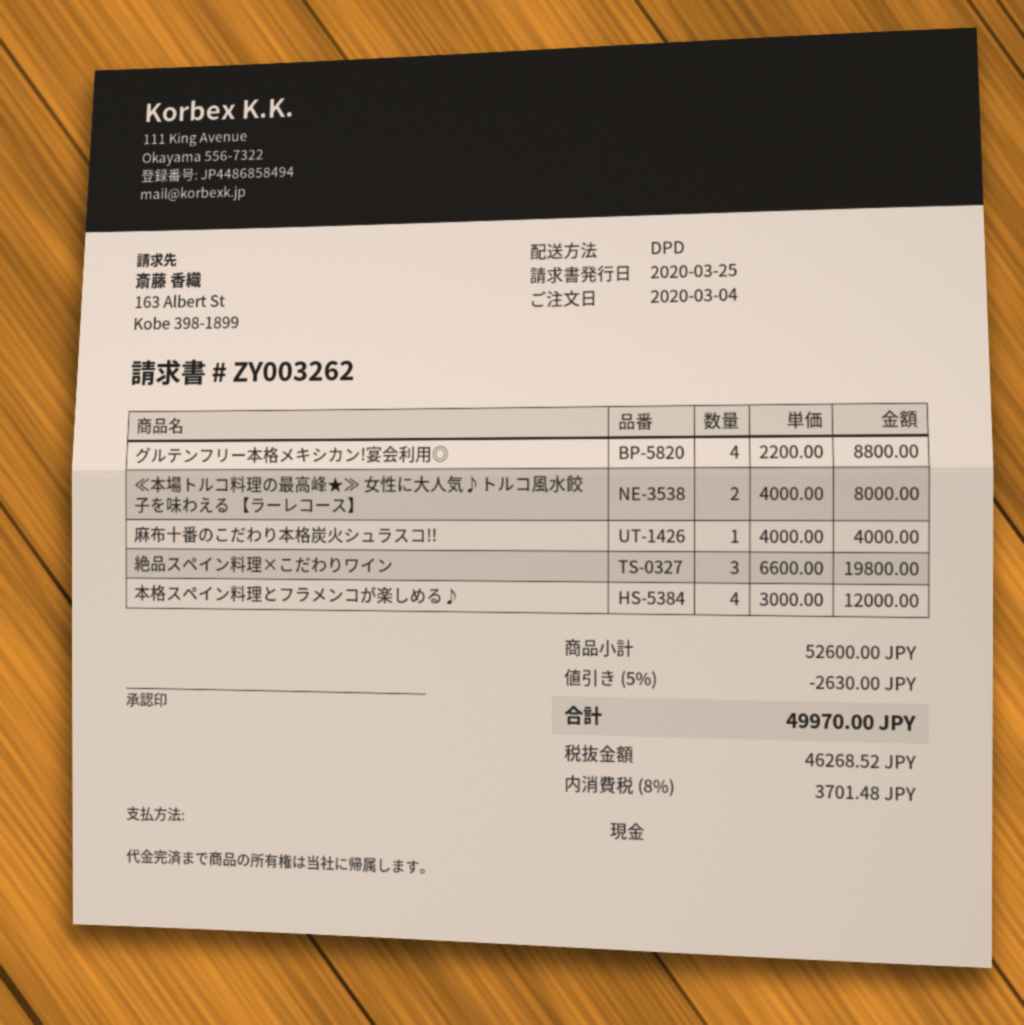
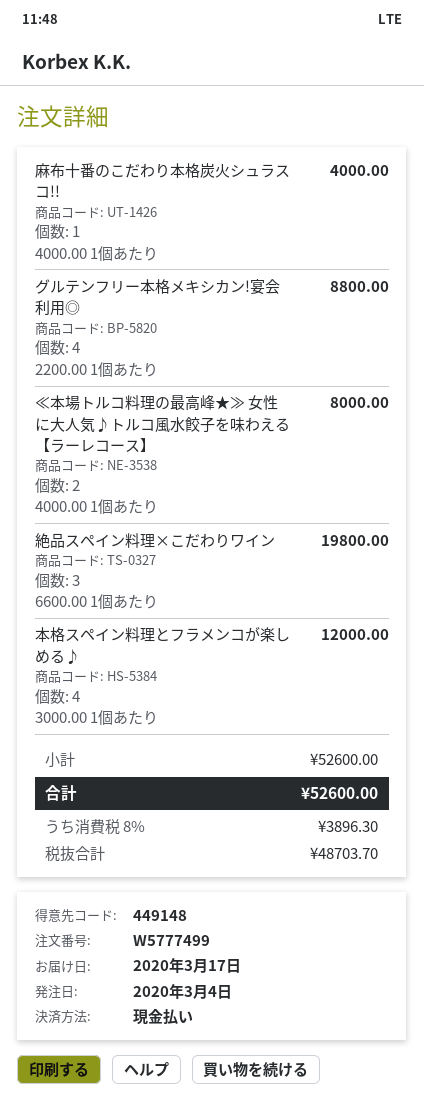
discount: 5% = 2630.00 -> none
net: 46268.52 -> 48703.70
tax: 8% = 3701.48 -> 8% = 3896.30
total: 49970.00 -> 52600.00

